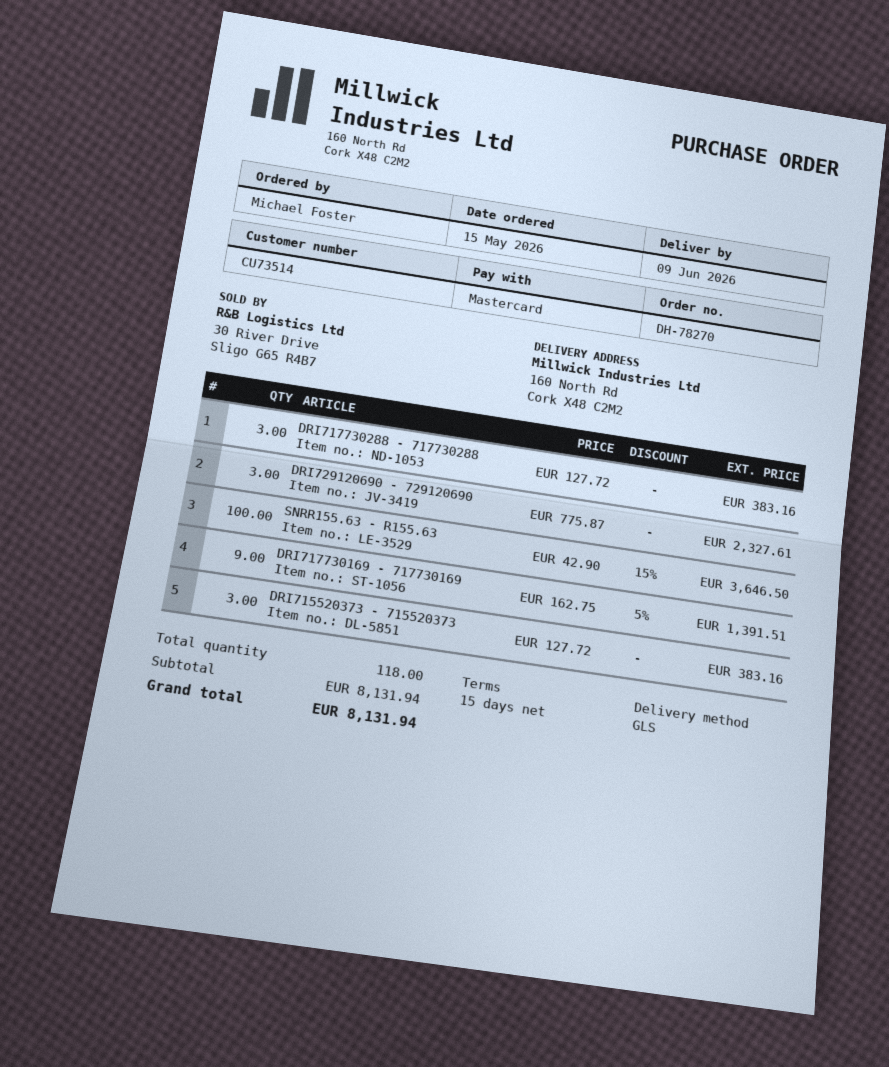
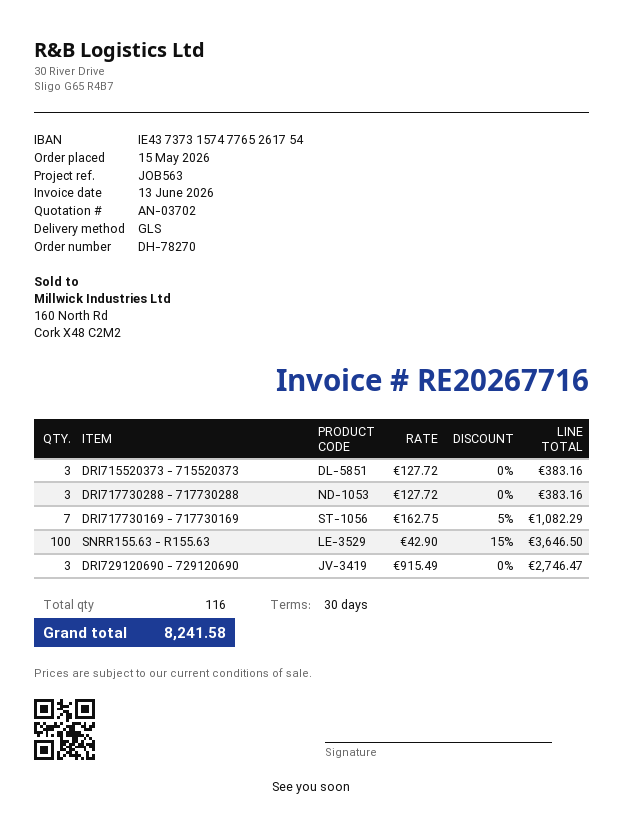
payment terms: 15 days -> 30 days
DRI729120690 - 729120690: 3 x 775.87 = 2327.61 -> 3 x 915.49 = 2746.47
DRI717730169 - 717730169: 9 x 162.75 - 5% = 1391.51 -> 7 x 162.75 - 5% = 1082.29
total quantity: 118 -> 116
total: 8131.94 -> 8241.58

